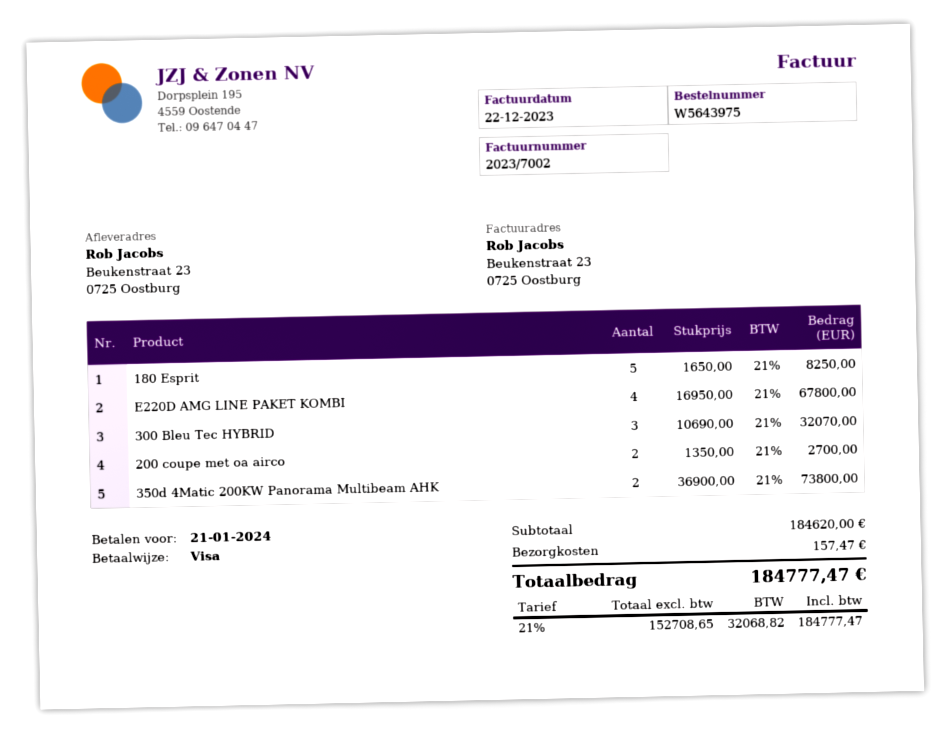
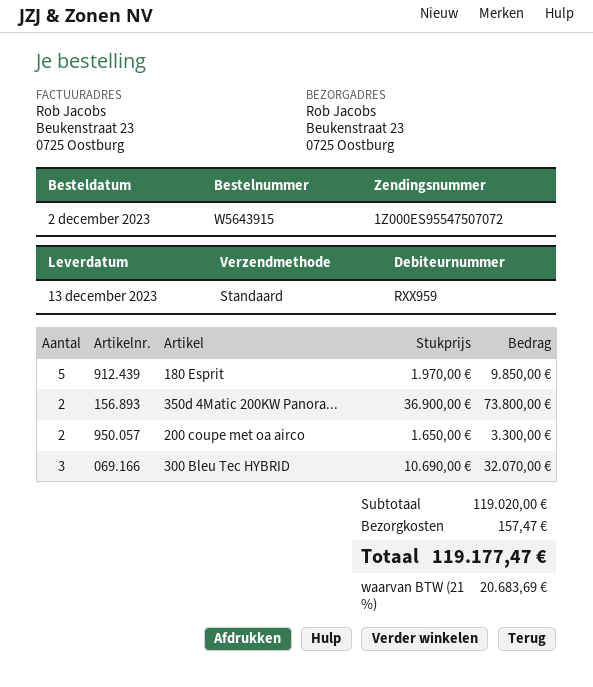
order number: W5643975 -> W5643915
180 Esprit: 5 x 1650.00 = 8250.00 -> 5 x 1970.00 = 9850.00
E220D AMG LINE PAKET KOMBI: 4 x 16950.00 = 67800.00 -> none
200 coupe met oa airco: 2 x 1350.00 = 2700.00 -> 2 x 1650.00 = 3300.00
subtotal: 184620.00 -> 119020.00
tax: 21% = 32068.82 -> 21% = 20683.69
total: 184777.47 -> 119177.47

